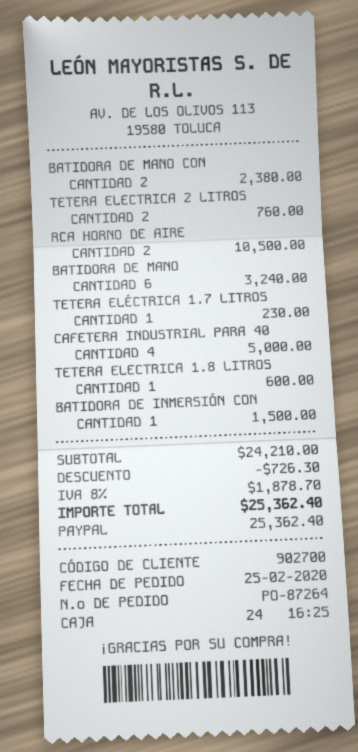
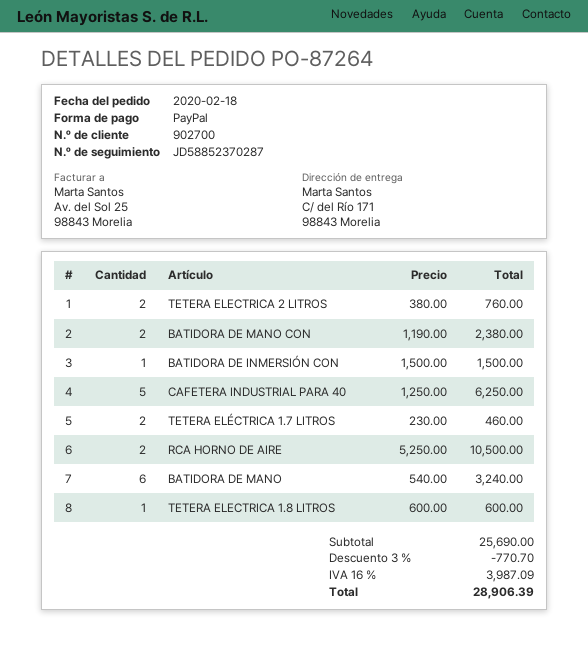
order date: 2020-02-25 -> 2020-02-18
TETERA ELÉCTRICA 1.7 LITROS: 1 for 230.00 -> 2 for 460.00
CAFETERA INDUSTRIAL PARA 40: 4 for 5000.00 -> 5 for 6250.00
subtotal: 24210.00 -> 25690.00
discount: 726.30 -> 770.70
tax: 8% = 1878.70 -> 16% = 3987.09
total: 25362.40 -> 28906.39

